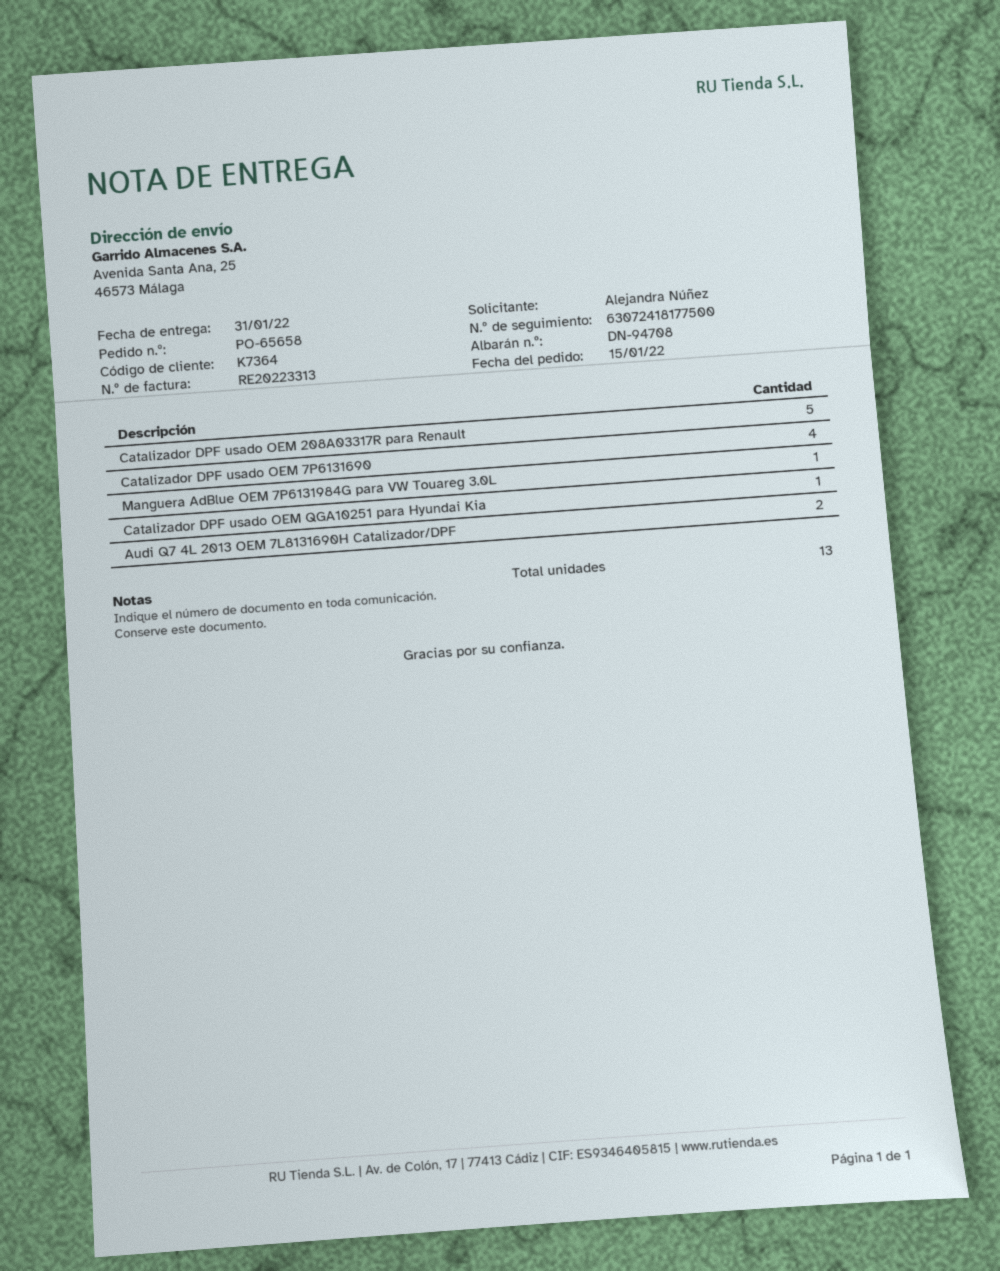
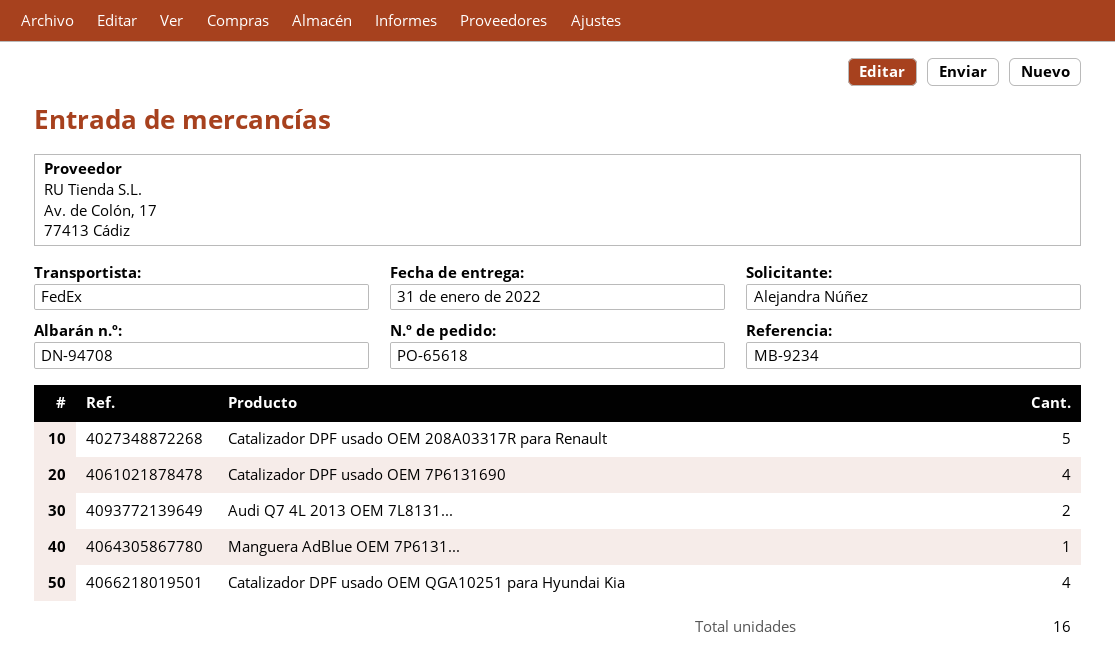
order number: PO-65658 -> PO-65618
Catalizador DPF usado OEM QGA10251 para Hyundai Kia: 1 -> 4
total quantity: 13 -> 16

